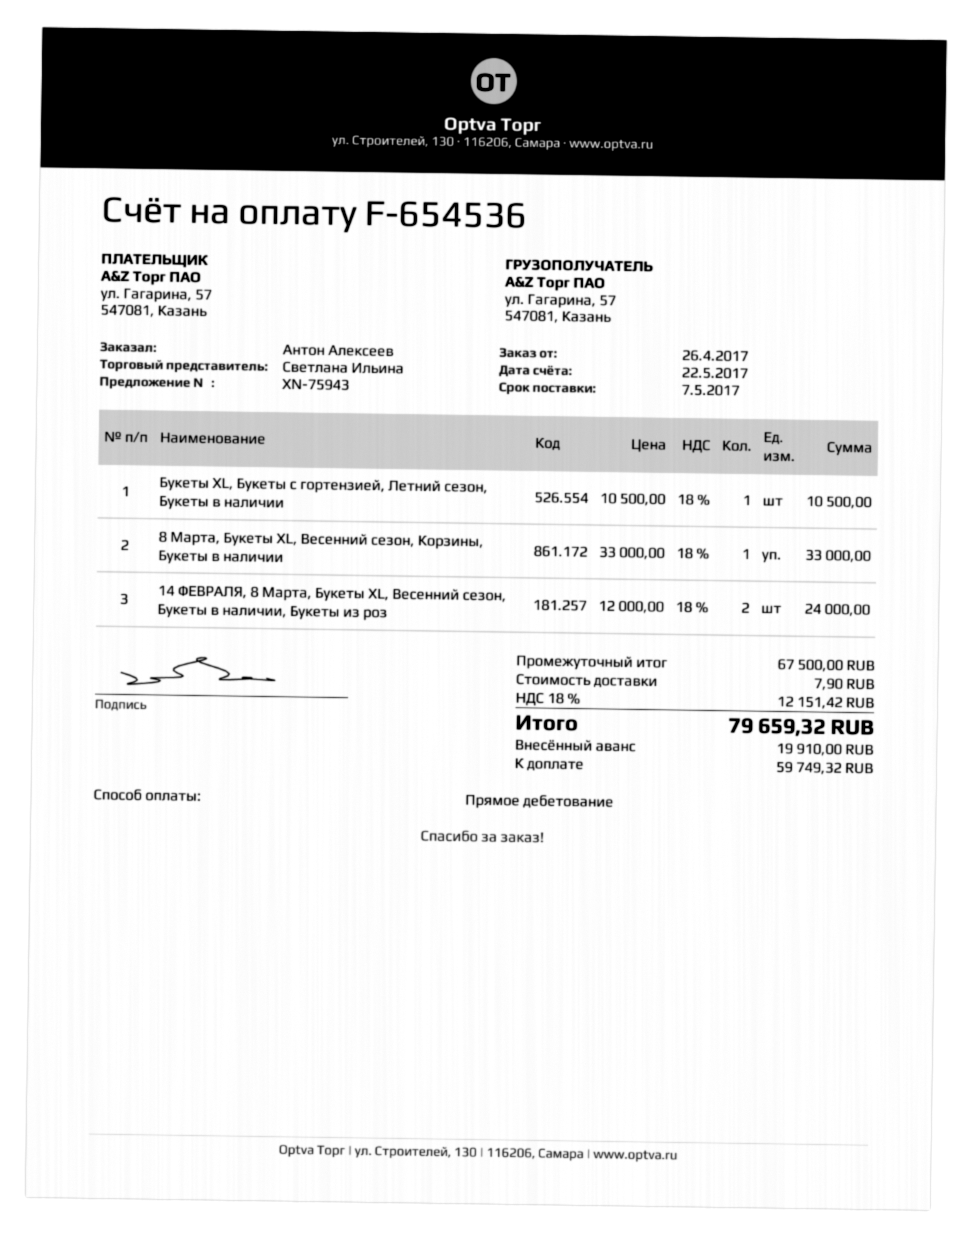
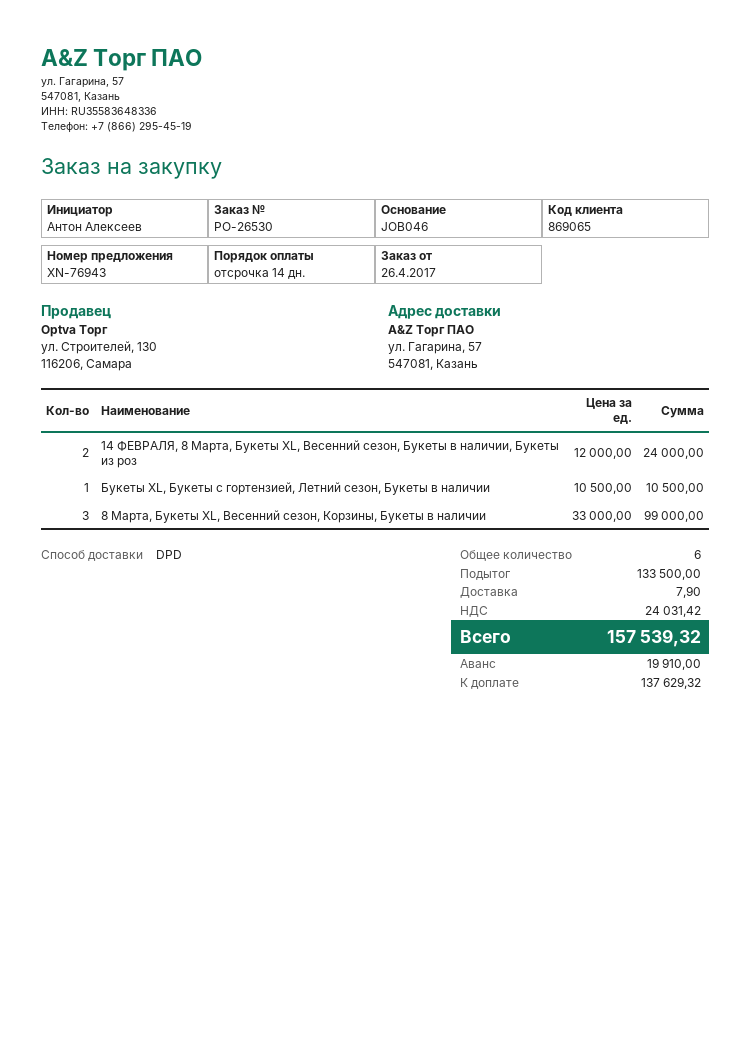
quote number: XN-75943 -> XN-76943
8 Марта, Букеты XL, Весенний сезон, Корзины, Букеты в наличии: 1 x 33000.00 = 33000.00 -> 3 x 33000.00 = 99000.00
subtotal: 67500.00 -> 133500.00
tax: 12151.42 -> 24031.42
total: 79659.32 -> 157539.32
balance: 59749.32 -> 137629.32

